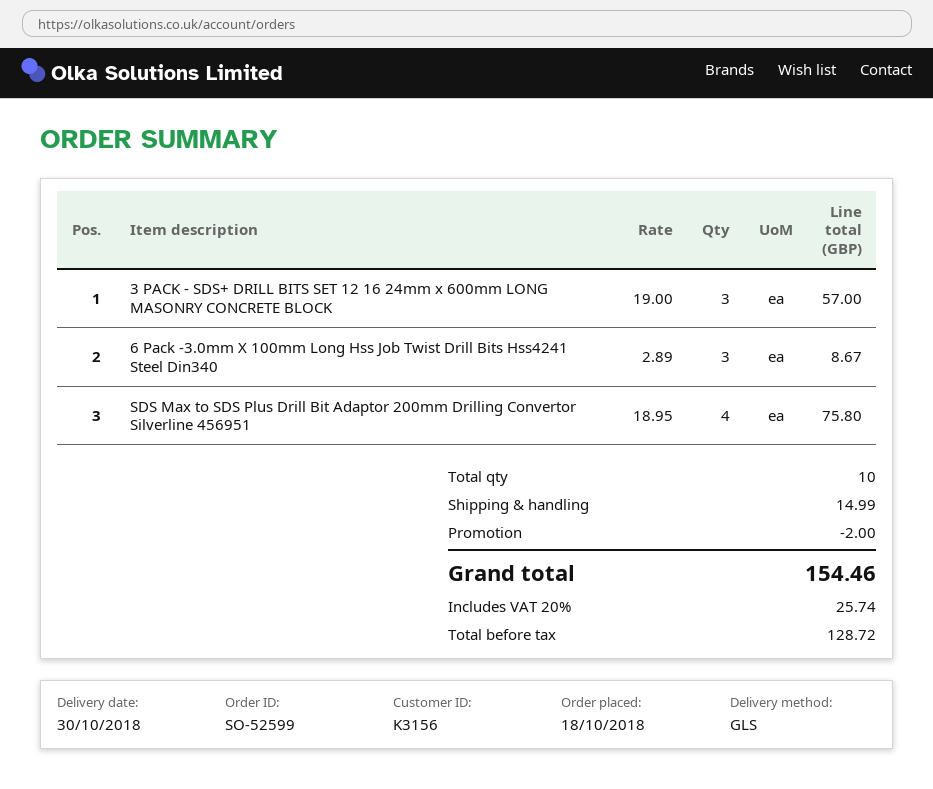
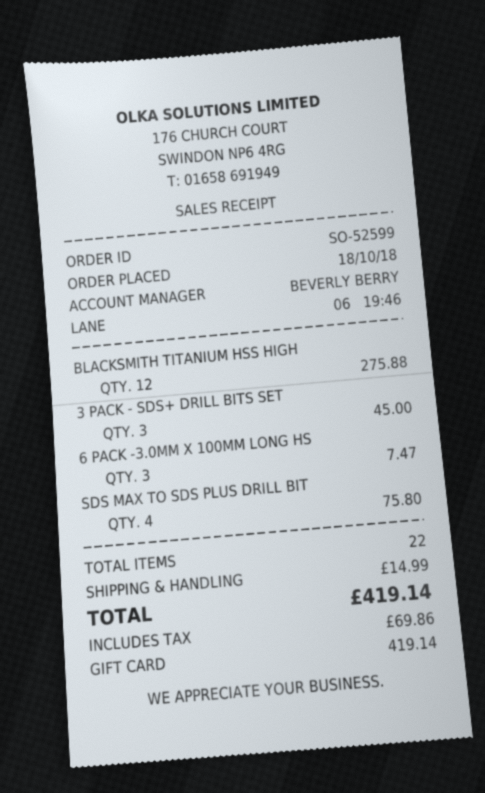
3 PACK - SDS+ DRILL BITS SET 12 16 24mm x 600mm LONG MASONRY CONCRETE BLOCK: 3 for 57.00 -> 3 for 45.00
6 Pack -3.0mm X 100mm Long Hss Job Twist Drill Bits Hss4241 Steel Din340: 3 for 8.67 -> 3 for 7.47
BLACKSMITH TITANIUM HSS HIGH: none -> 12 for 275.88
total quantity: 10 -> 22
discount: 2.00 -> none
tax: 25.74 -> 69.86
total: 154.46 -> 419.14

